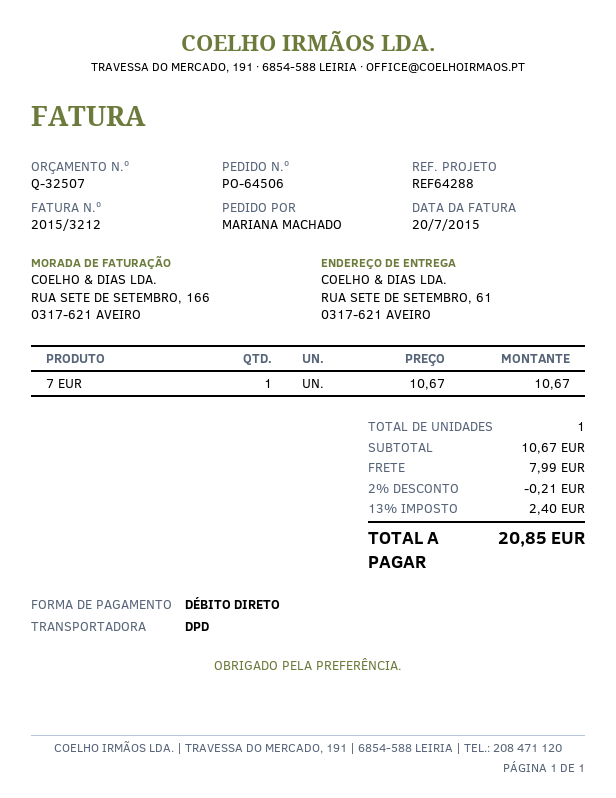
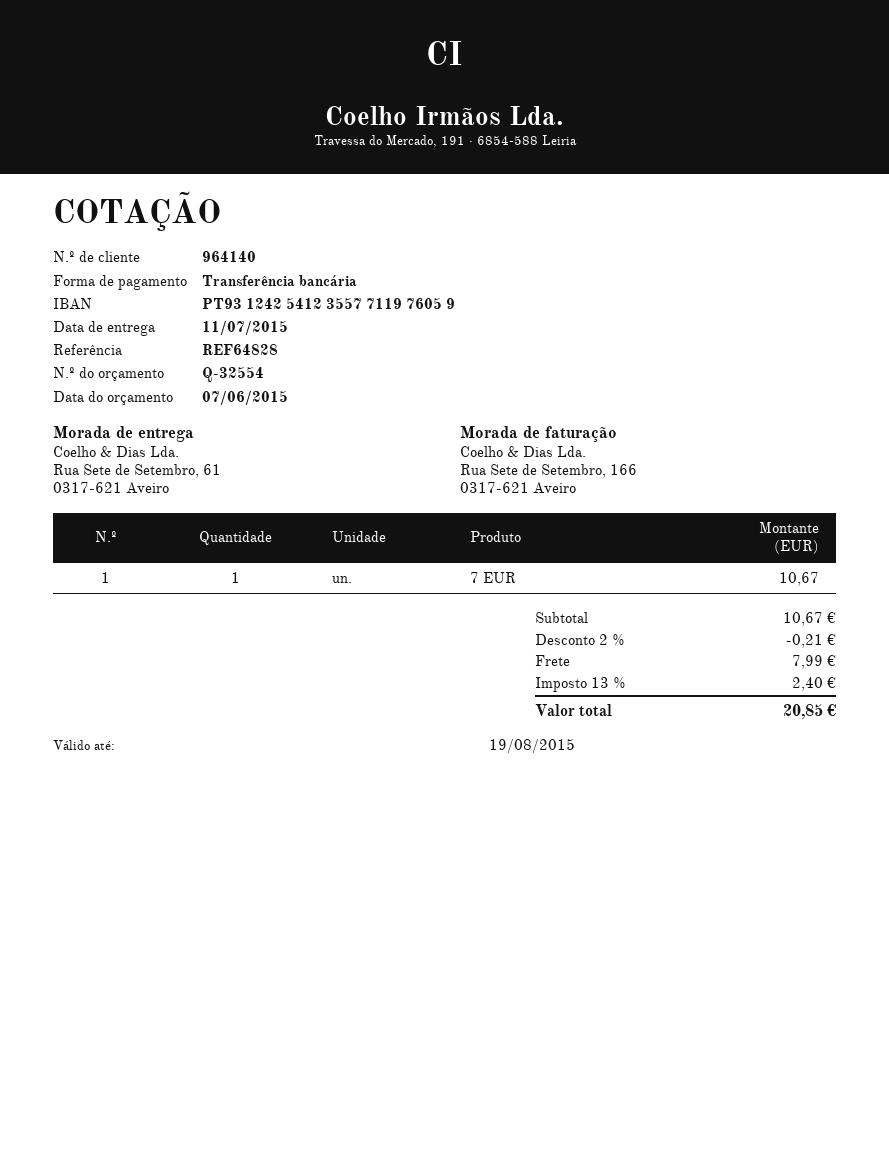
quote number: Q-32507 -> Q-32554
reference: REF64288 -> REF64828
payment method: direct debit -> bank transfer

